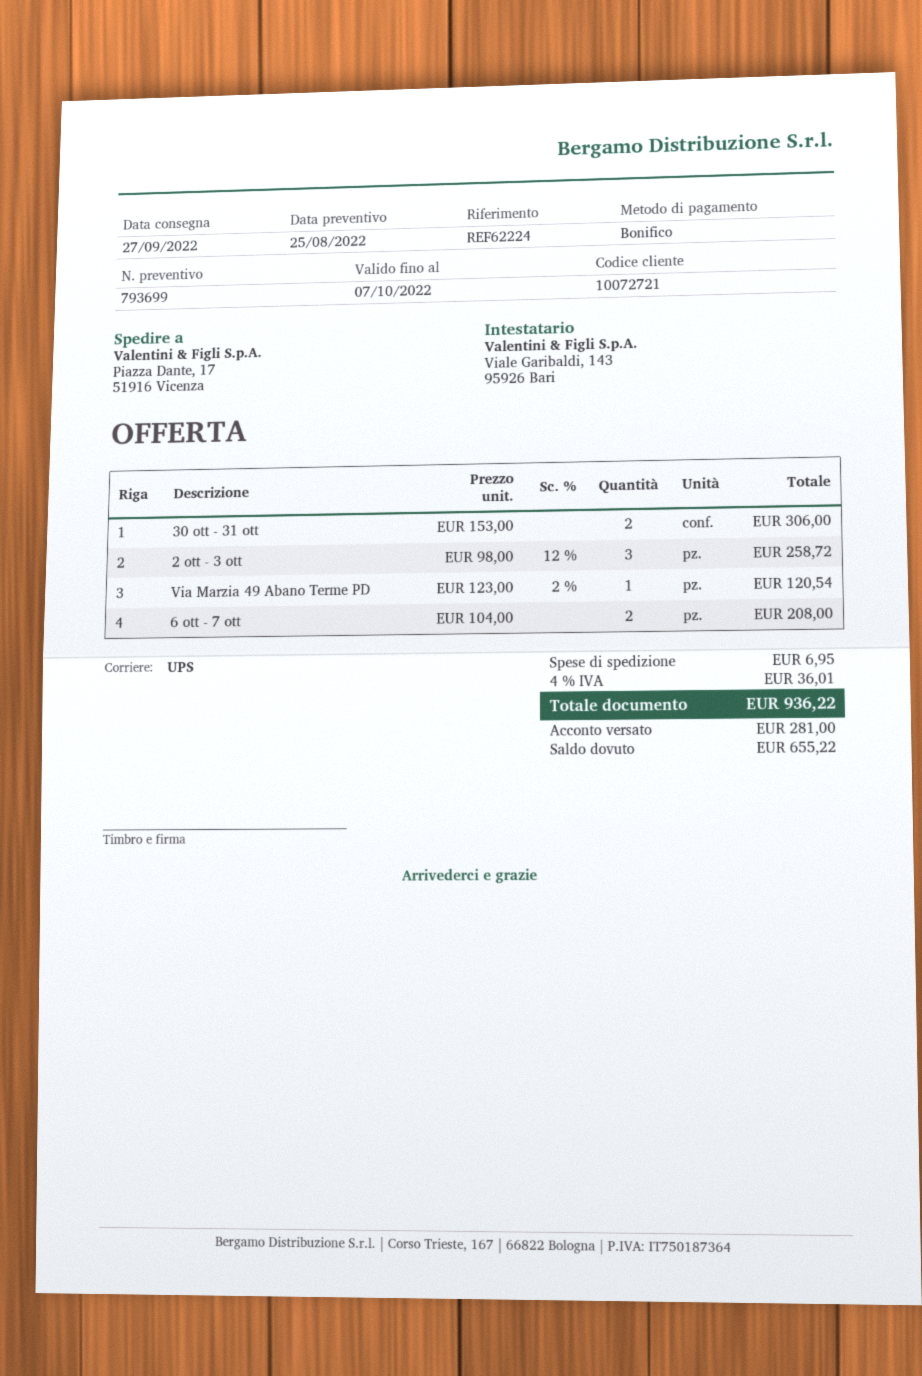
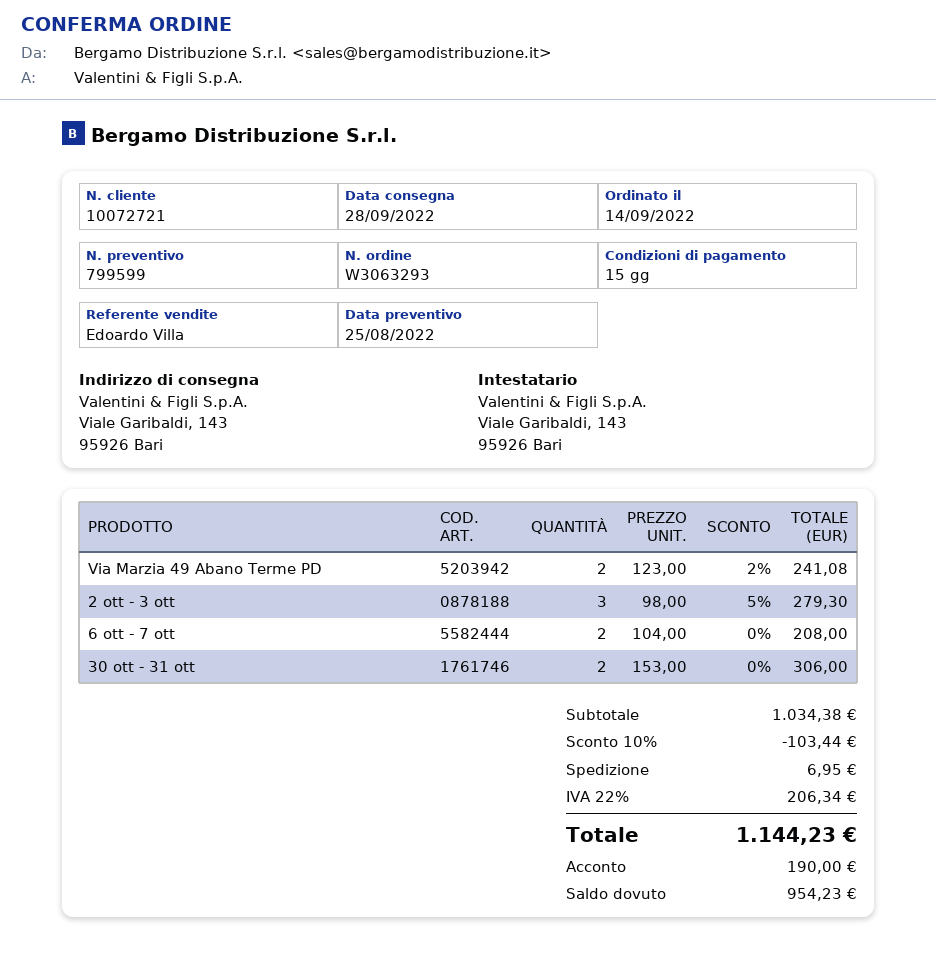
quote number: 793699 -> 799599
delivery date: 2022-09-27 -> 2022-09-28
ship to: Piazza Dante, 17, 51916 Vicenza -> Viale Garibaldi, 143, 95926 Bari
2 ott - 3 ott: 3 x 98.00 - 12% = 258.72 -> 3 x 98.00 - 5% = 279.30
Via Marzia 49 Abano Terme PD: 1 x 123.00 - 2% = 120.54 -> 2 x 123.00 - 2% = 241.08
discount: none -> 10% = 103.44
tax: 4% = 36.01 -> 22% = 206.34
total: 936.22 -> 1144.23
deposit: 281.00 -> 190.00
balance: 655.22 -> 954.23

